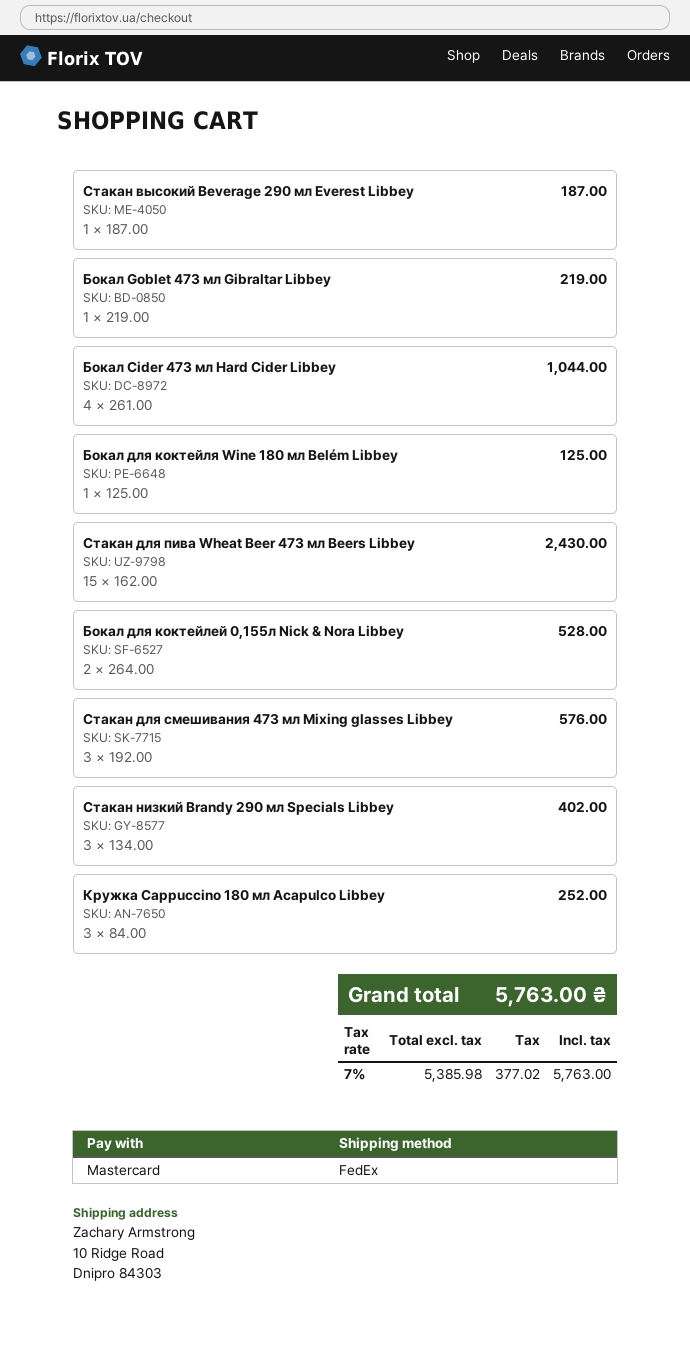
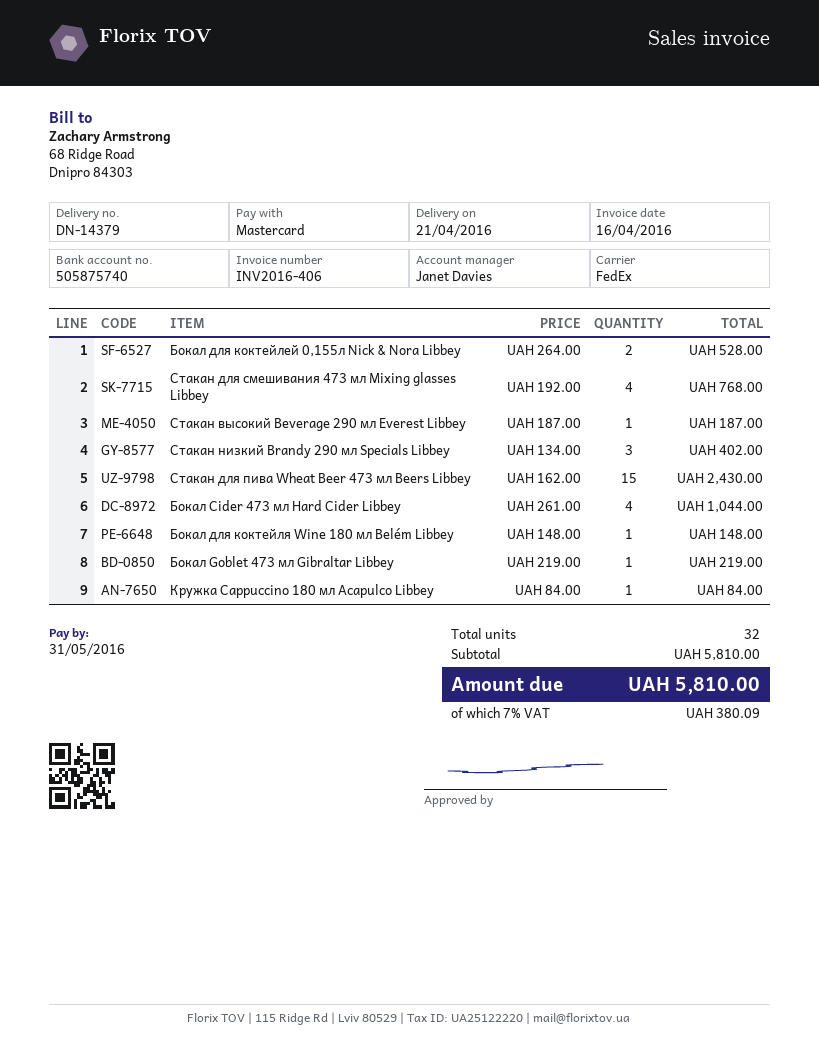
Бокал для коктейля Wine 180 мл Belém Libbey: 1 x 125.00 = 125.00 -> 1 x 148.00 = 148.00
Стакан для смешивания 473 мл Mixing glasses Libbey: 3 x 192.00 = 576.00 -> 4 x 192.00 = 768.00
Кружка Cappuccino 180 мл Acapulco Libbey: 3 x 84.00 = 252.00 -> 1 x 84.00 = 84.00
tax: 7% = 377.02 -> 7% = 380.09
total: 5763.00 -> 5810.00

